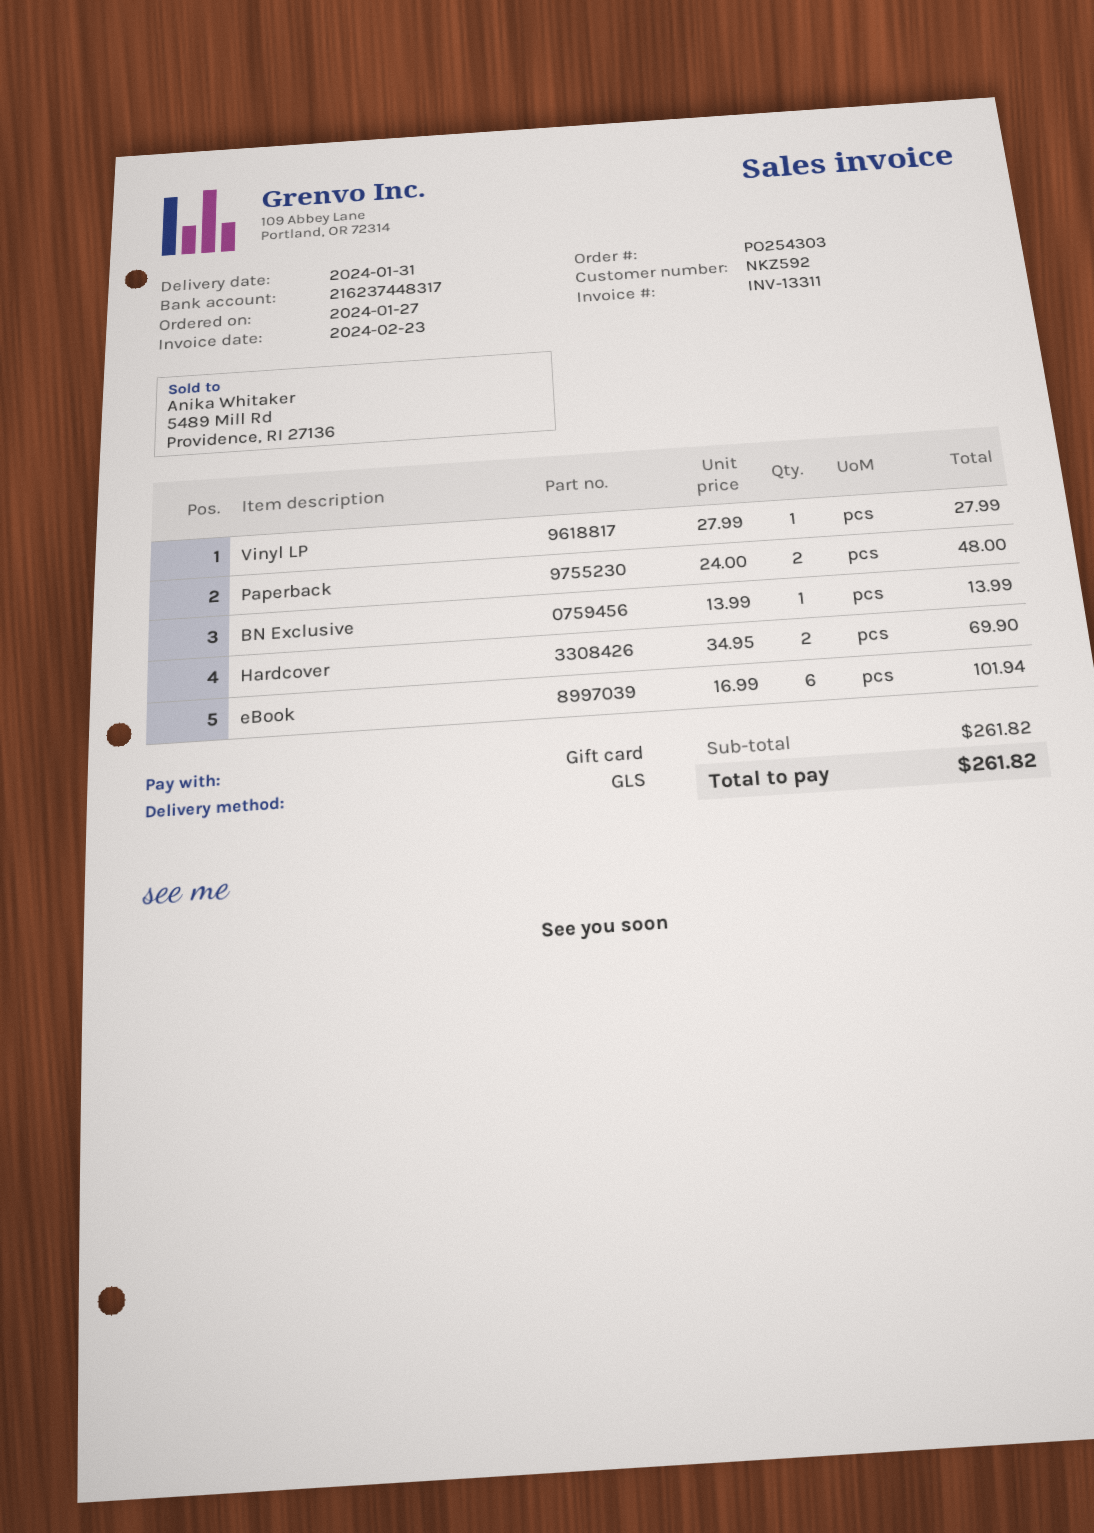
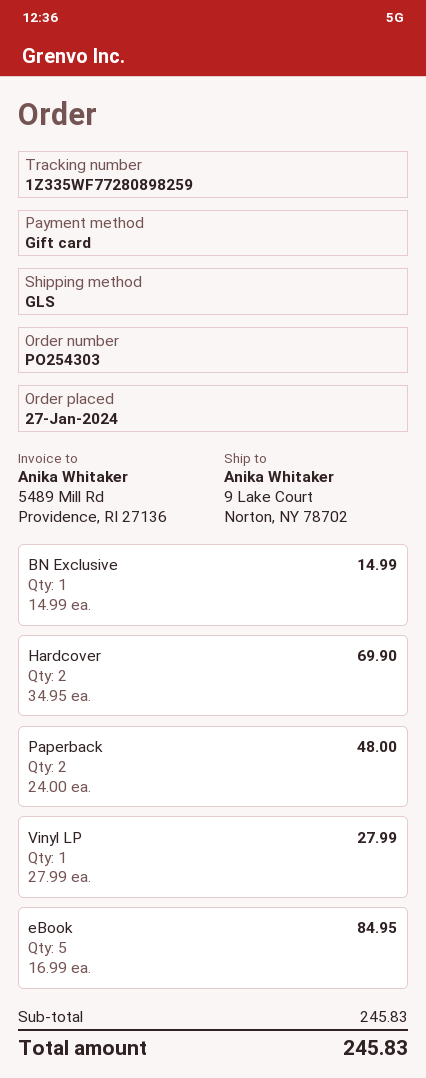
BN Exclusive: 1 x 13.99 = 13.99 -> 1 x 14.99 = 14.99
eBook: 6 x 16.99 = 101.94 -> 5 x 16.99 = 84.95
subtotal: 261.82 -> 245.83
total: 261.82 -> 245.83

